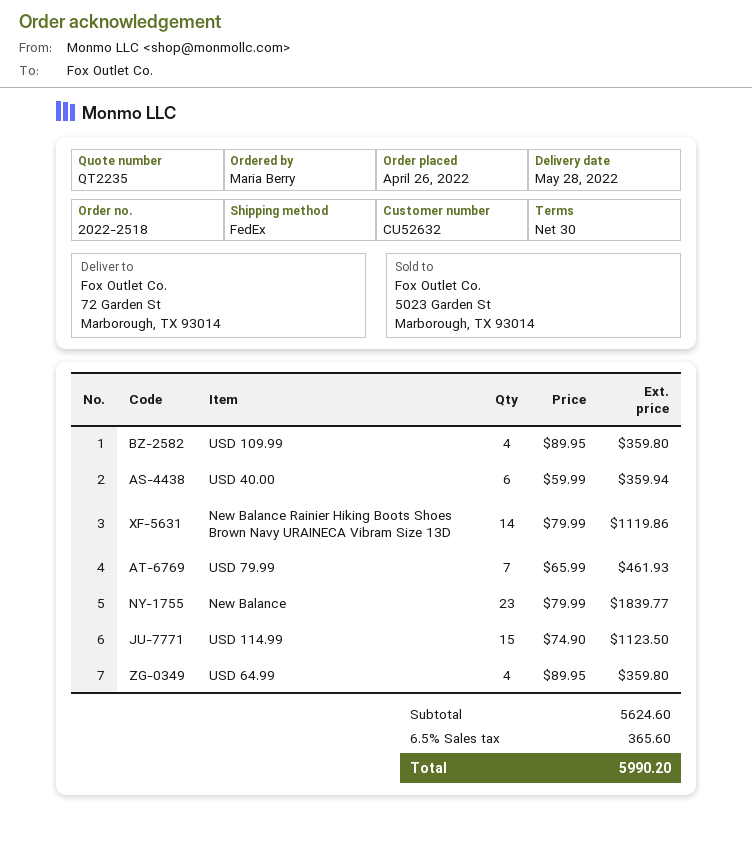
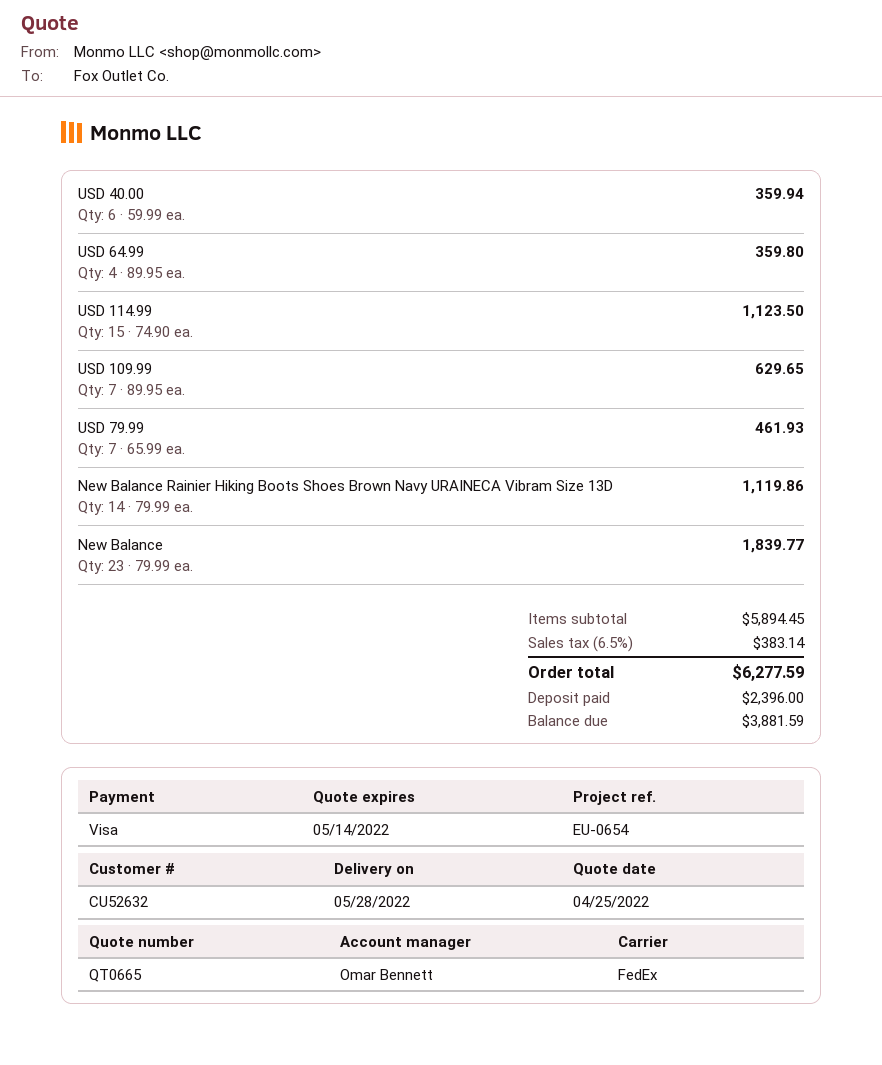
quote number: QT2235 -> QT0665
USD 109.99: 4 x 89.95 = 359.80 -> 7 x 89.95 = 629.65
subtotal: 5624.60 -> 5894.45
tax: 6.5% = 365.60 -> 6.5% = 383.14
total: 5990.20 -> 6277.59

